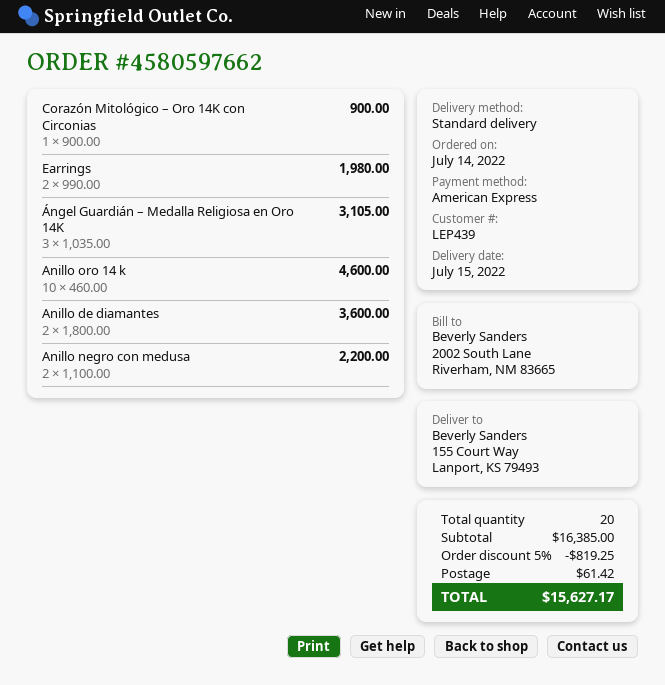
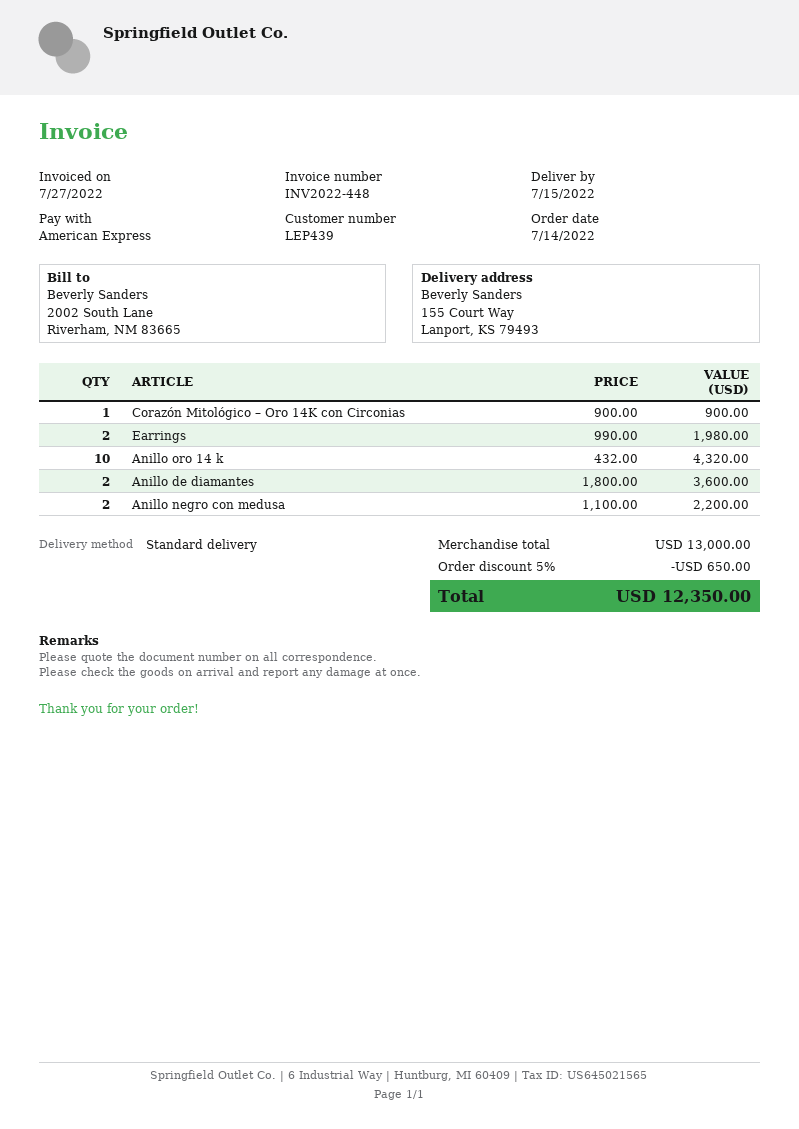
Ángel Guardián – Medalla Religiosa en Oro 14K: 3 x 1035.00 = 3105.00 -> none
Anillo oro 14 k: 10 x 460.00 = 4600.00 -> 10 x 432.00 = 4320.00
subtotal: 16385.00 -> 13000.00
discount: 5% = 819.25 -> 5% = 650.00
shipping: 61.42 -> none
total: 15627.17 -> 12350.00

